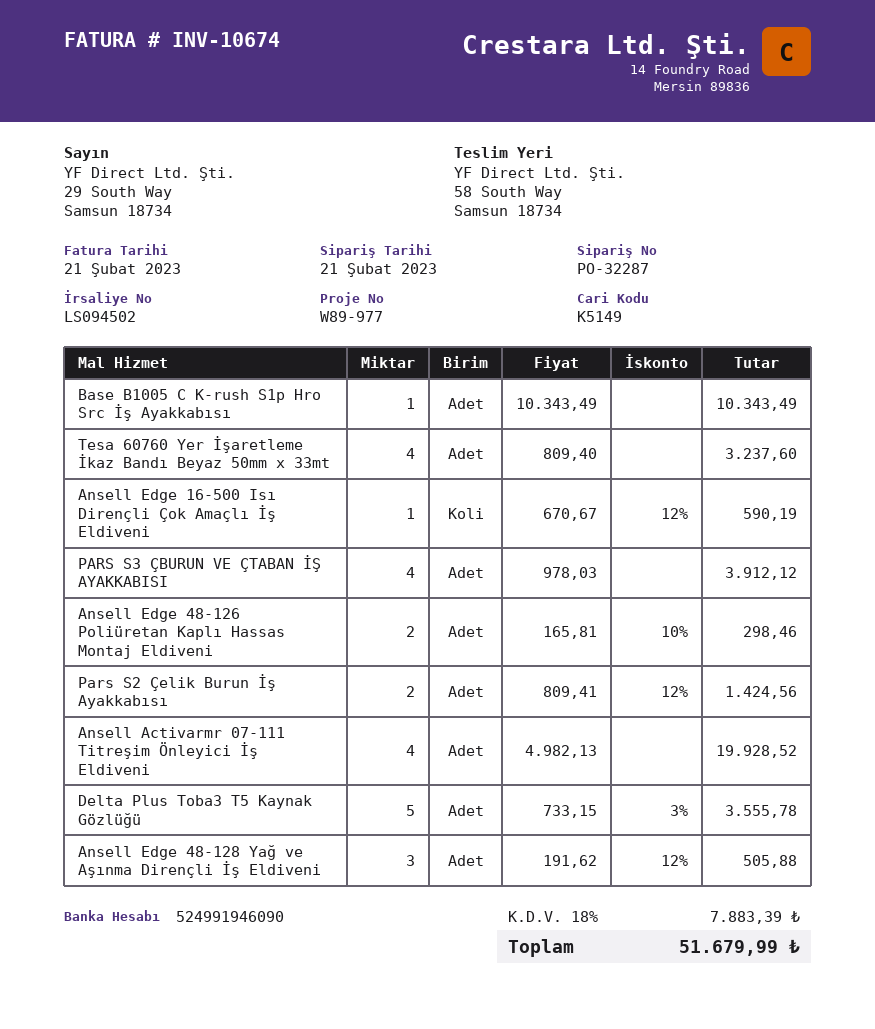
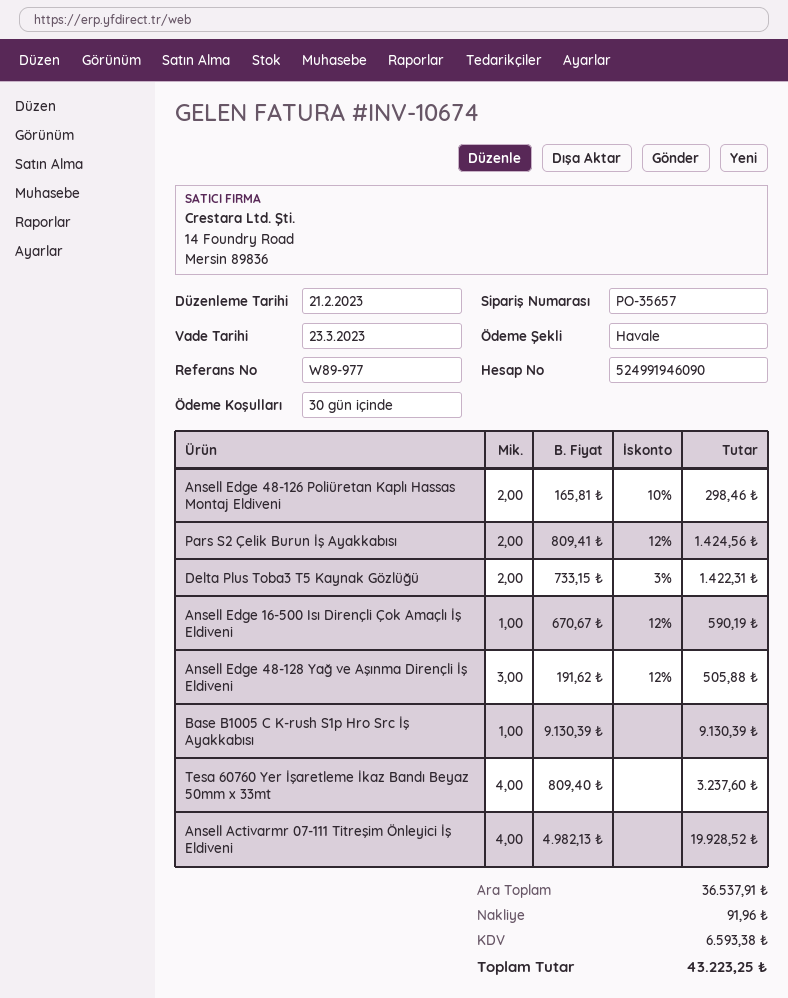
order number: PO-32287 -> PO-35657
Base B1005 C K-rush S1p Hro Src İş Ayakkabısı: 1 x 10343.49 = 10343.49 -> 1 x 9130.39 = 9130.39
PARS S3 ÇBURUN VE ÇTABAN İŞ AYAKKABISI: 4 x 978.03 = 3912.12 -> none
Delta Plus Toba3 T5 Kaynak Gözlüğü: 5 x 733.15 - 3% = 3555.78 -> 2 x 733.15 - 3% = 1422.31
shipping: none -> 91.96
tax: 7883.39 -> 6593.38
total: 51679.99 -> 43223.25

